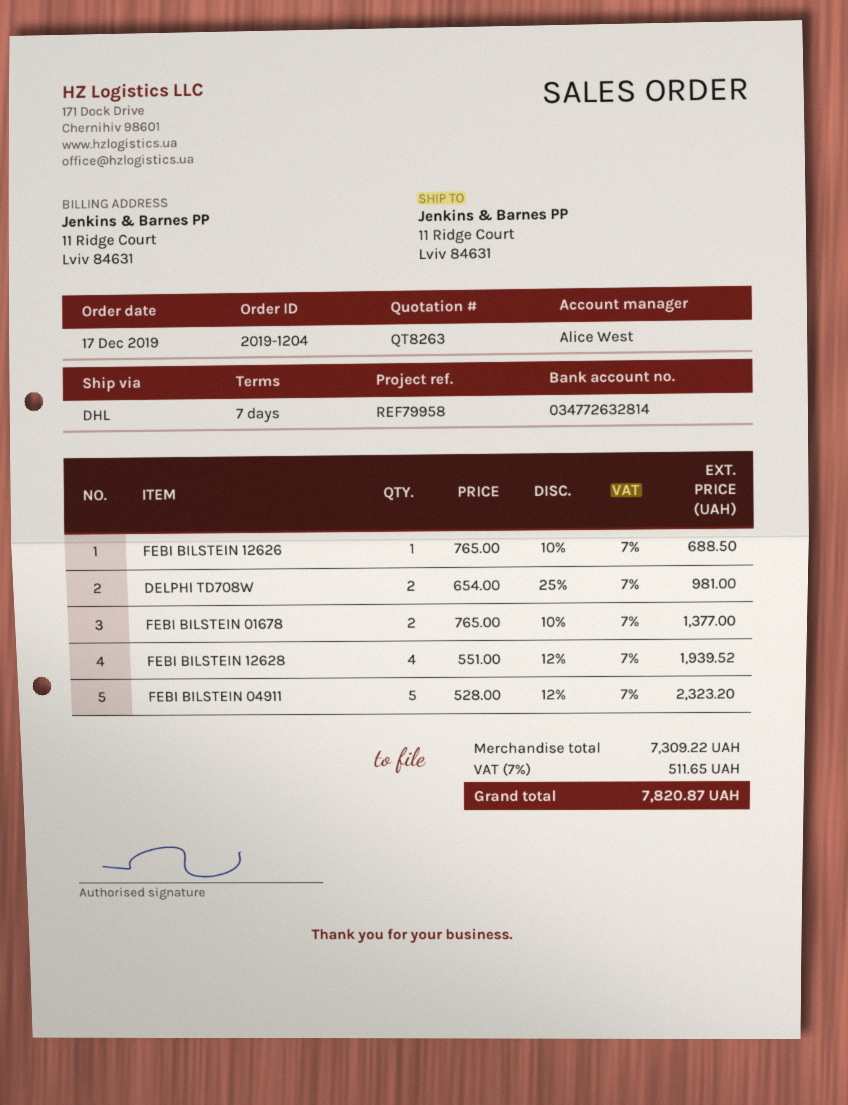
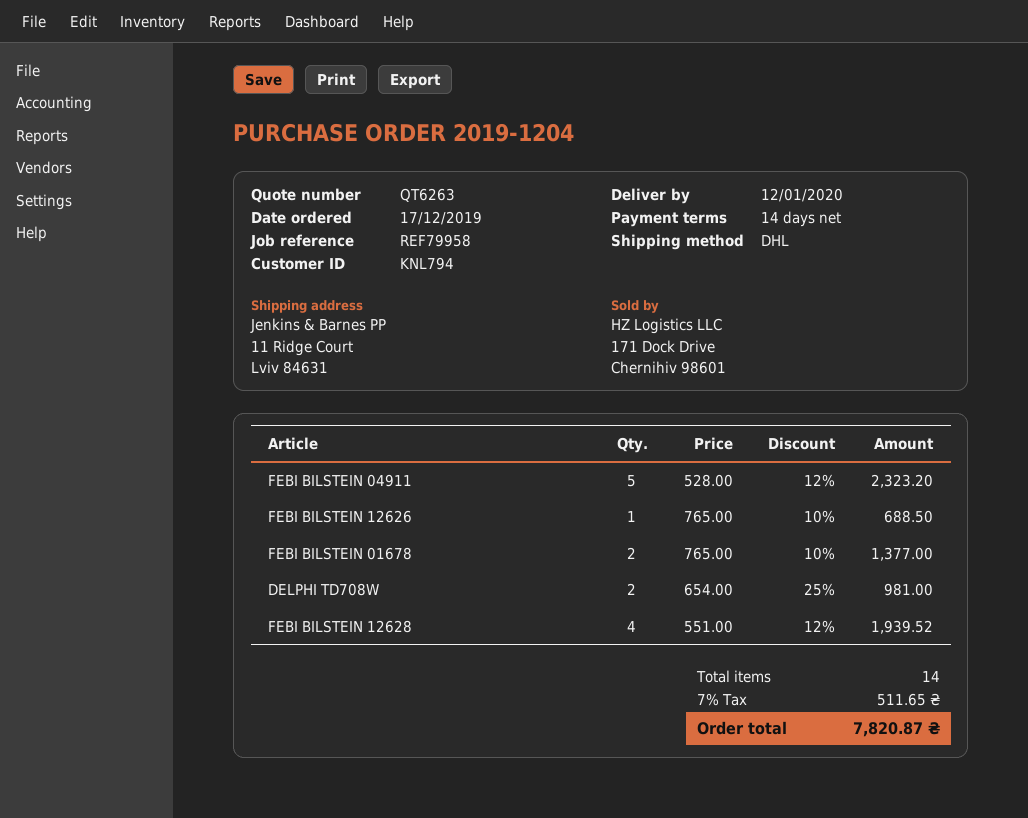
quote number: QT8263 -> QT6263
payment terms: 7 days -> 14 days

